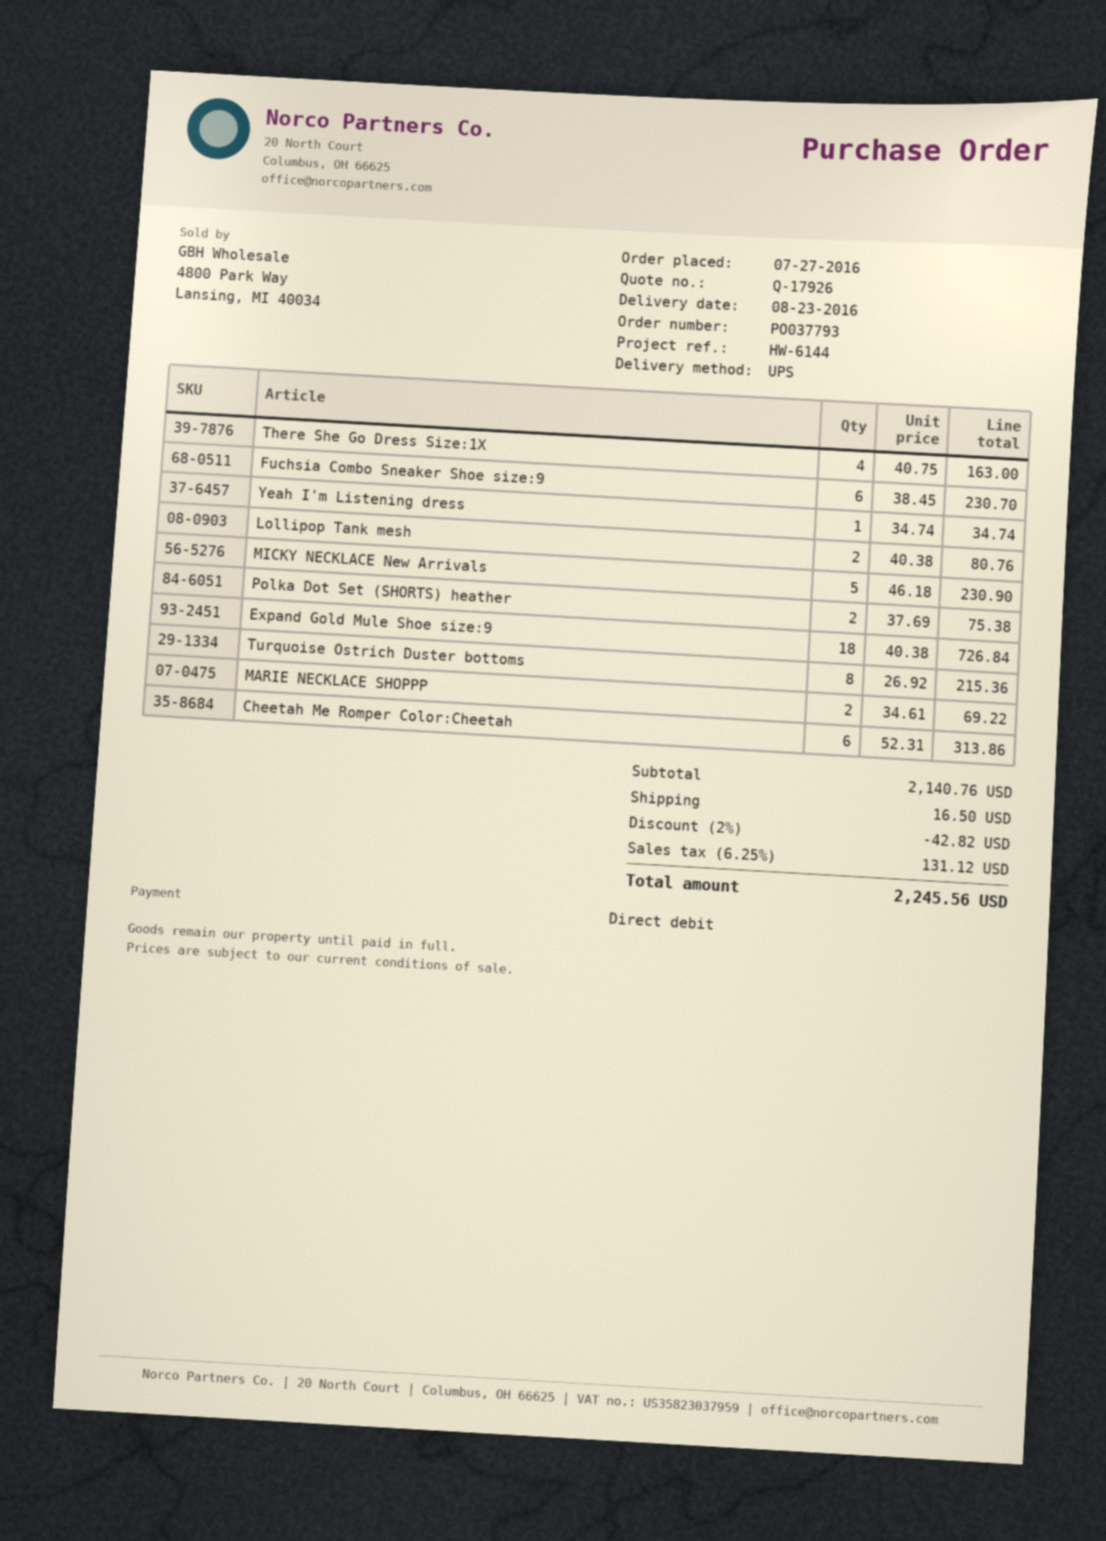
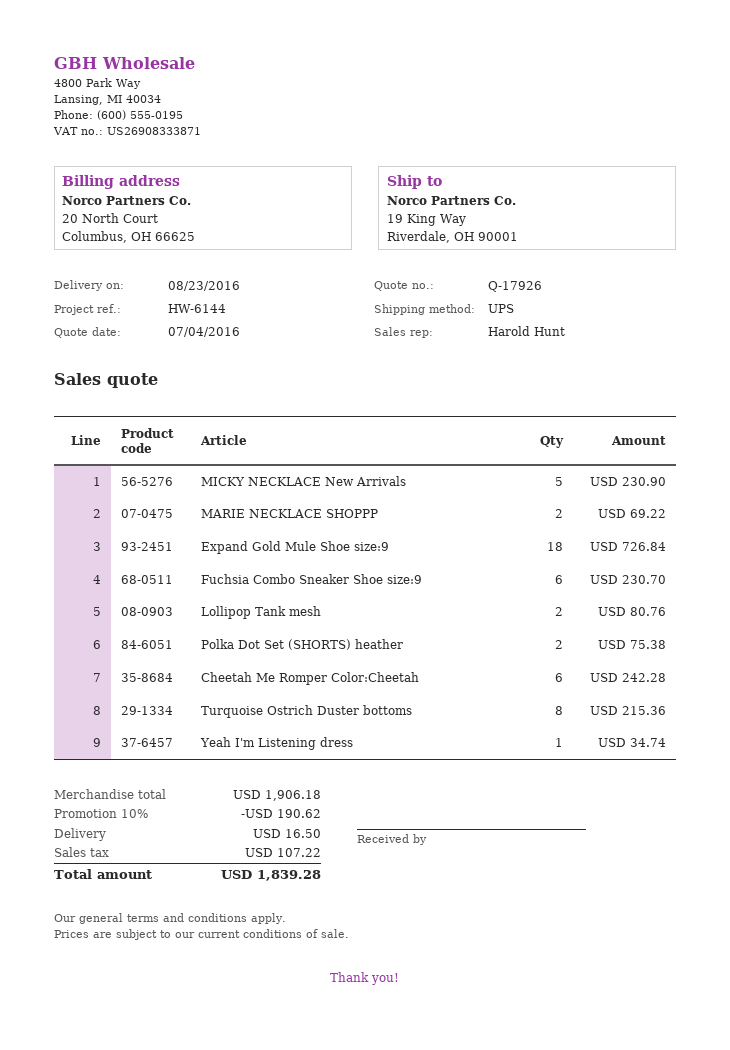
There She Go Dress Size:1X: 4 for 163.00 -> none
Cheetah Me Romper Color:Cheetah: 6 for 313.86 -> 6 for 242.28
subtotal: 2140.76 -> 1906.18
discount: 2% = 42.82 -> 10% = 190.62
tax: 131.12 -> 107.22
total: 2245.56 -> 1839.28

